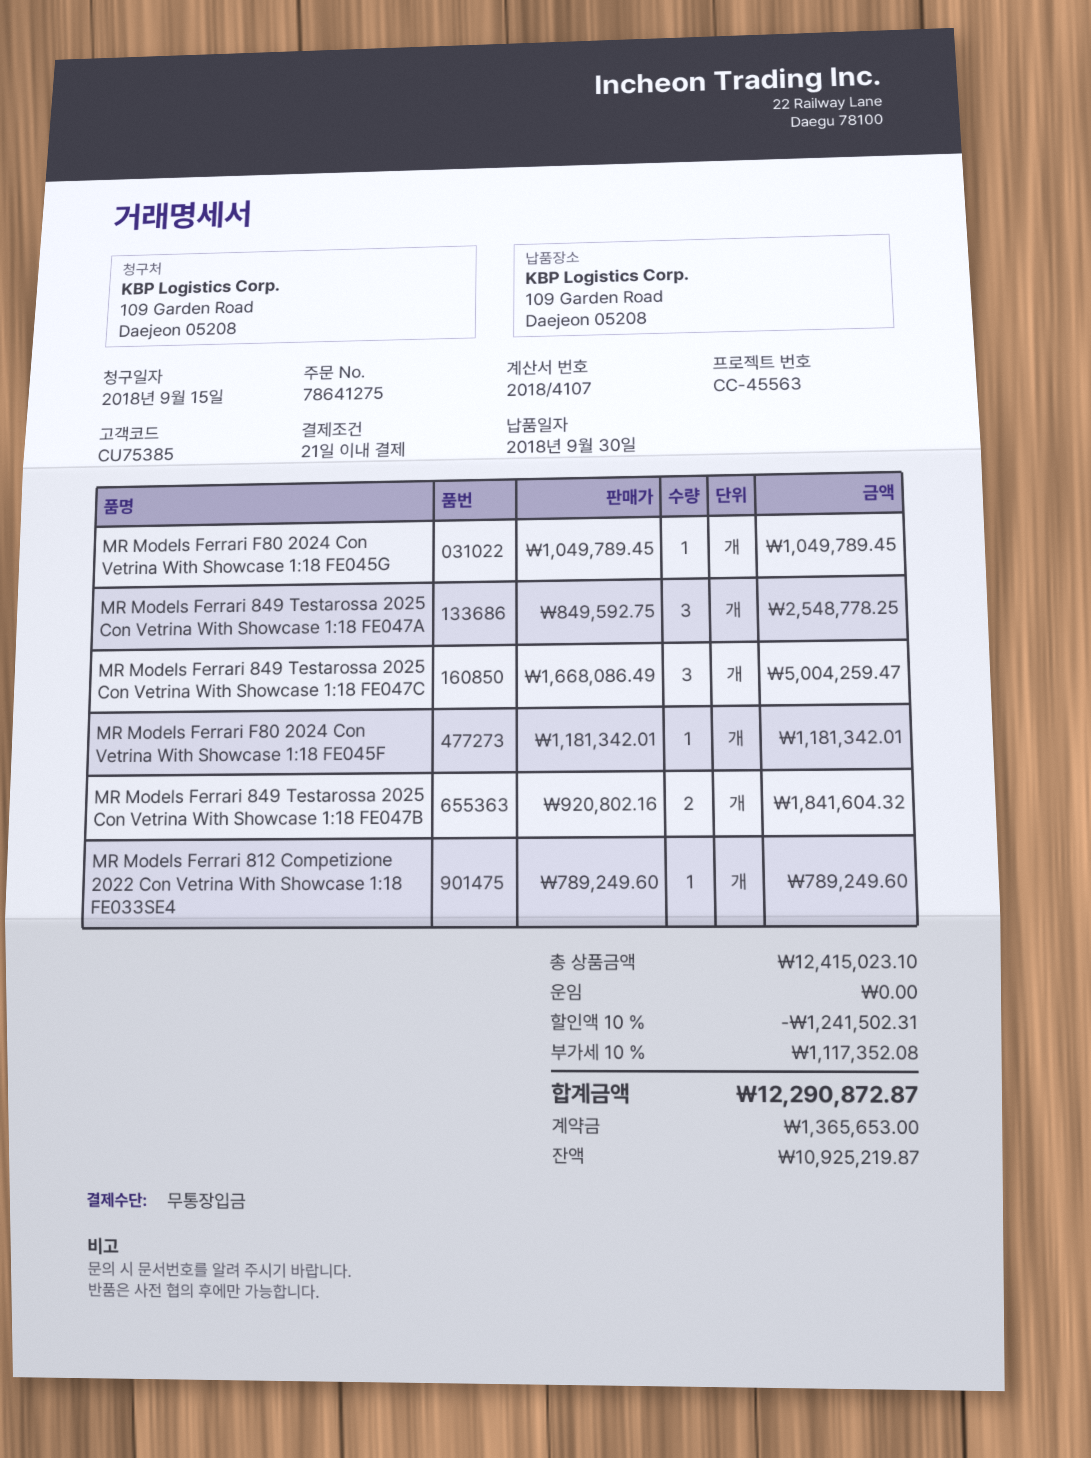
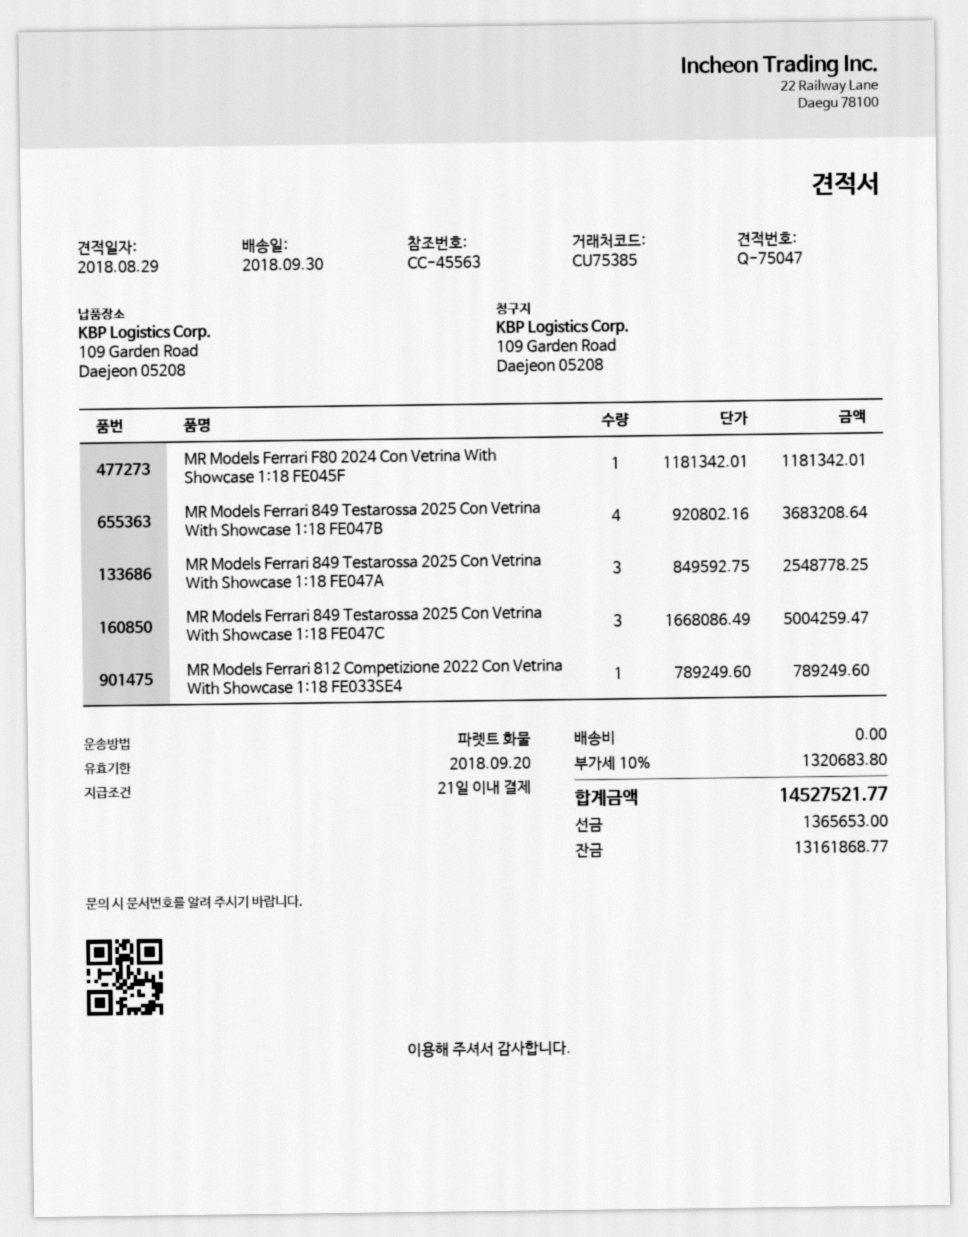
MR Models Ferrari F80 2024 Con Vetrina With Showcase 1:18 FE045G: 1 x 1049789.45 = 1049789.45 -> none
MR Models Ferrari 849 Testarossa 2025 Con Vetrina With Showcase 1:18 FE047B: 2 x 920802.16 = 1841604.32 -> 4 x 920802.16 = 3683208.64
discount: 10% = 1241502.31 -> none
tax: 10% = 1117352.08 -> 10% = 1320683.80
total: 12290872.87 -> 14527521.77
balance: 10925219.87 -> 13161868.77

